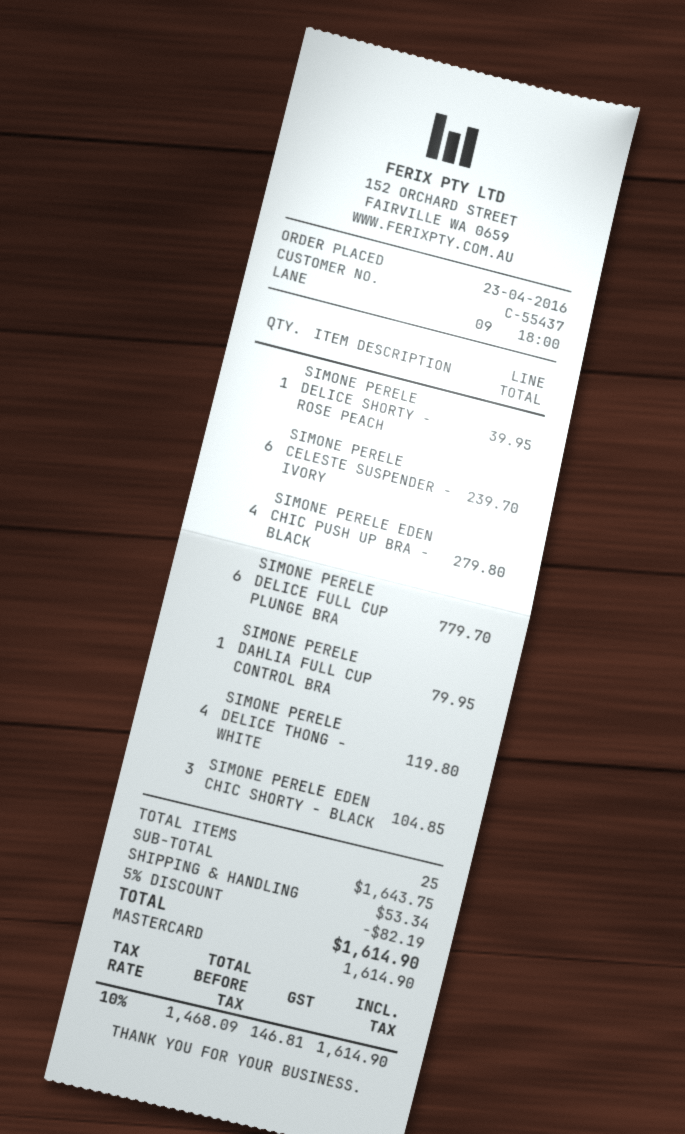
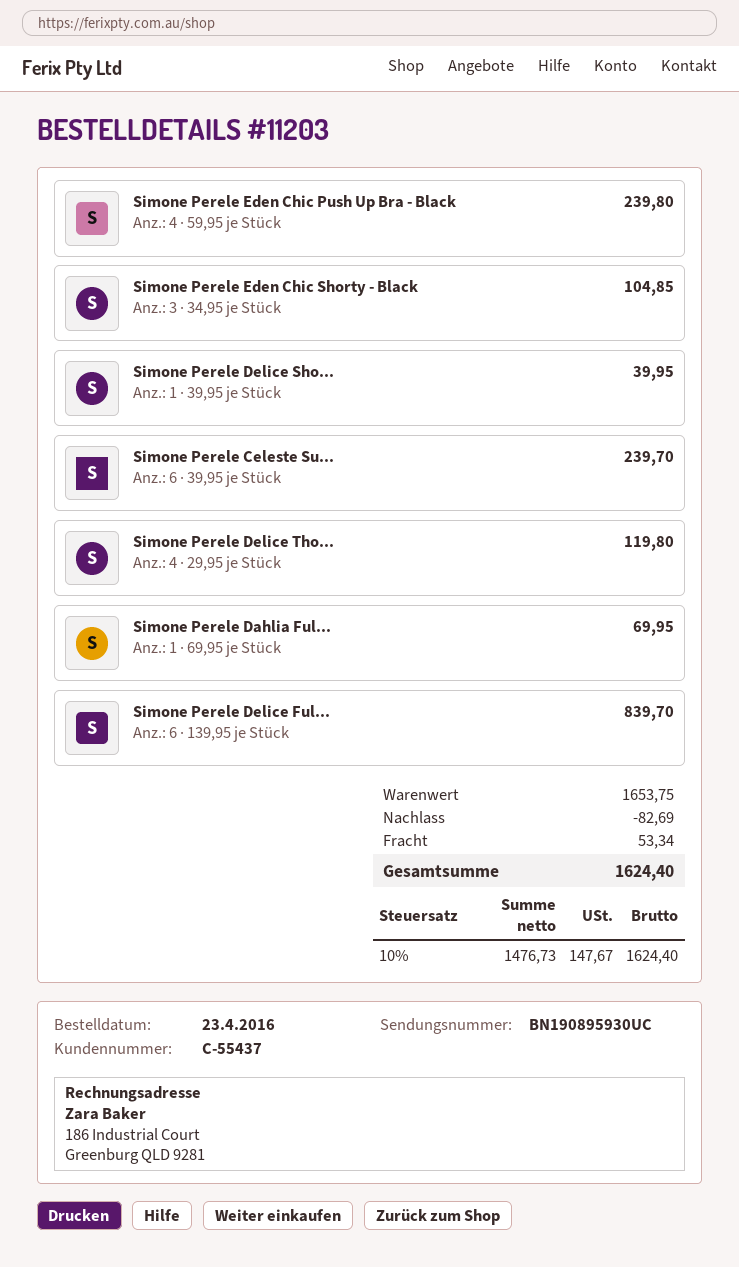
SIMONE PERELE EDEN CHIC PUSH UP BRA - BLACK: 4 for 279.80 -> 4 for 239.80
SIMONE PERELE DELICE FULL CUP PLUNGE BRA: 6 for 779.70 -> 6 for 839.70
SIMONE PERELE DAHLIA FULL CUP CONTROL BRA: 1 for 79.95 -> 1 for 69.95
subtotal: 1643.75 -> 1653.75
discount: 82.19 -> 82.69
net: 1468.09 -> 1476.73
tax: 10% = 146.81 -> 10% = 147.67
total: 1614.90 -> 1624.40

